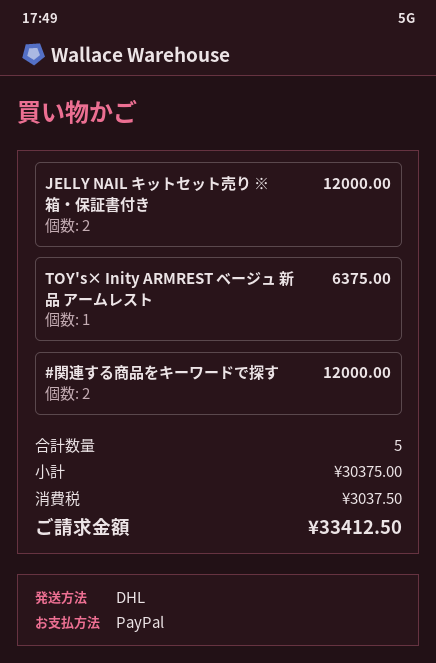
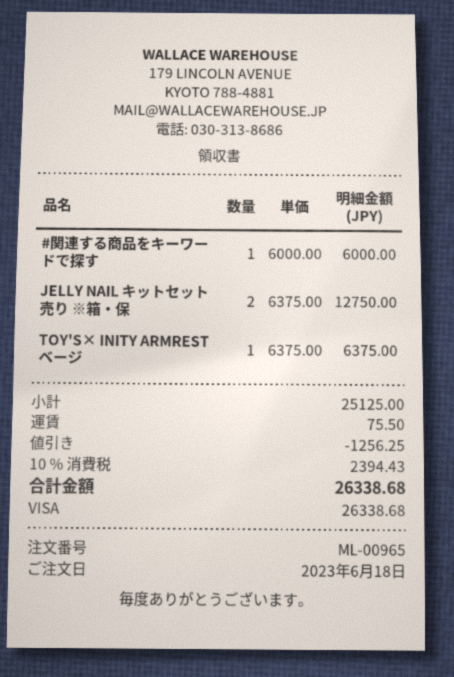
payment method: PayPal -> Visa
JELLY NAIL キットセット売り ※箱・保証書付き: 2 for 12000.00 -> 2 for 12750.00
#関連する商品をキーワードで探す: 2 for 12000.00 -> 1 for 6000.00
subtotal: 30375.00 -> 25125.00
discount: none -> 1256.25
shipping: none -> 75.50
tax: 3037.50 -> 2394.43
total: 33412.50 -> 26338.68

